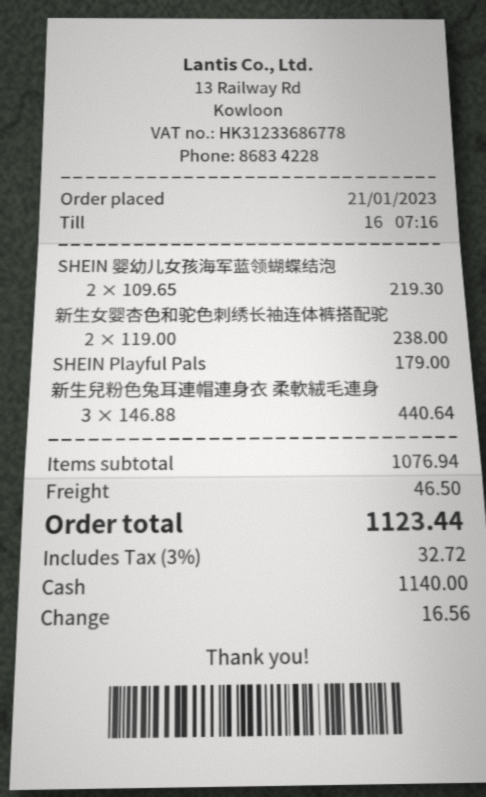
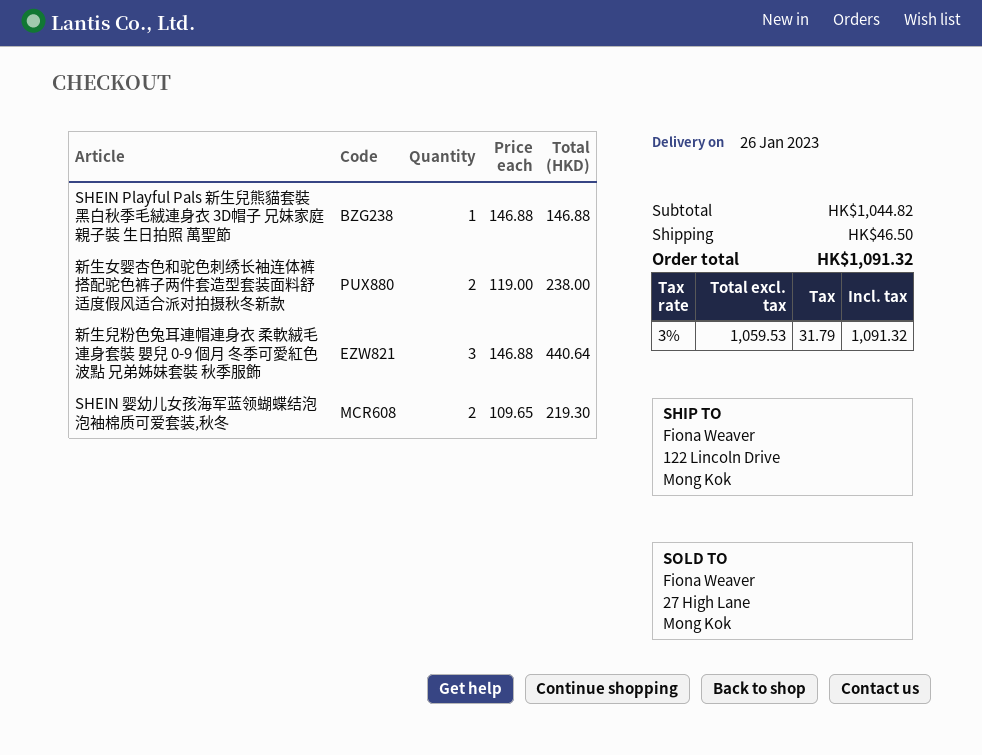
SHEIN Playful Pals: 1 x 179.00 = 179.00 -> 1 x 146.88 = 146.88
subtotal: 1076.94 -> 1044.82
tax: 3% = 32.72 -> 3% = 31.79
total: 1123.44 -> 1091.32

